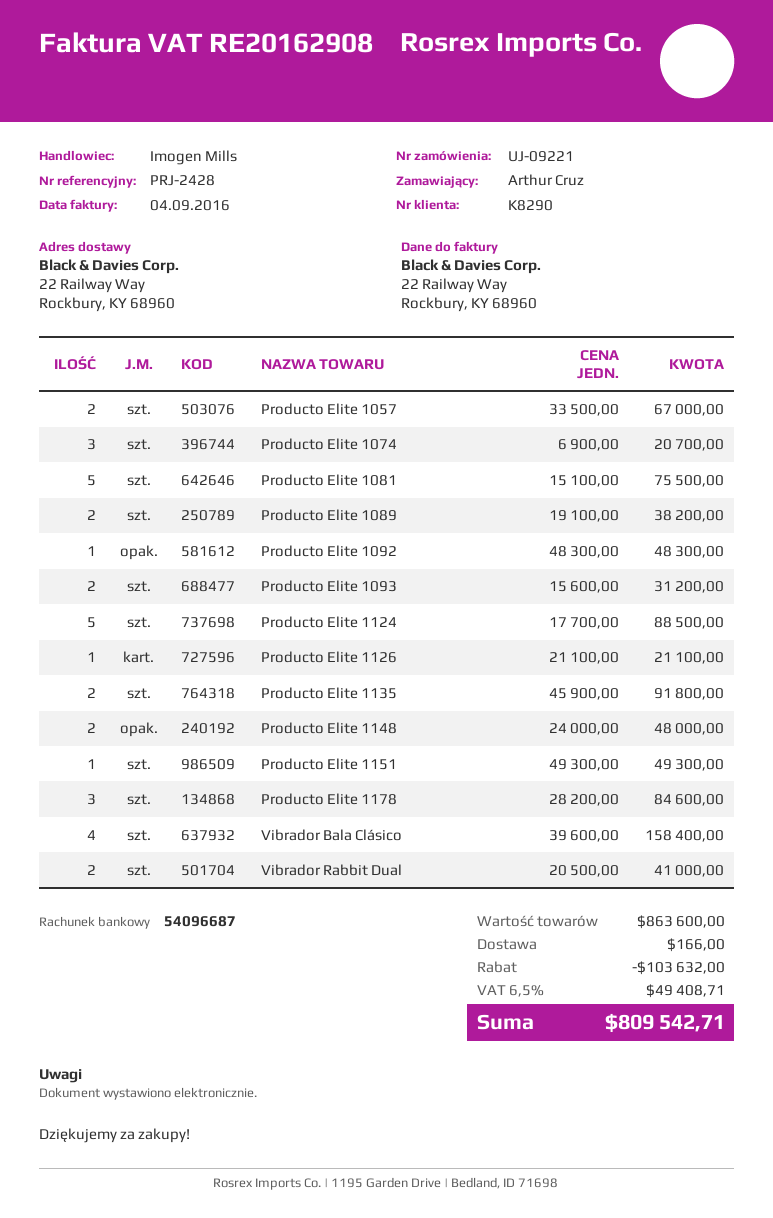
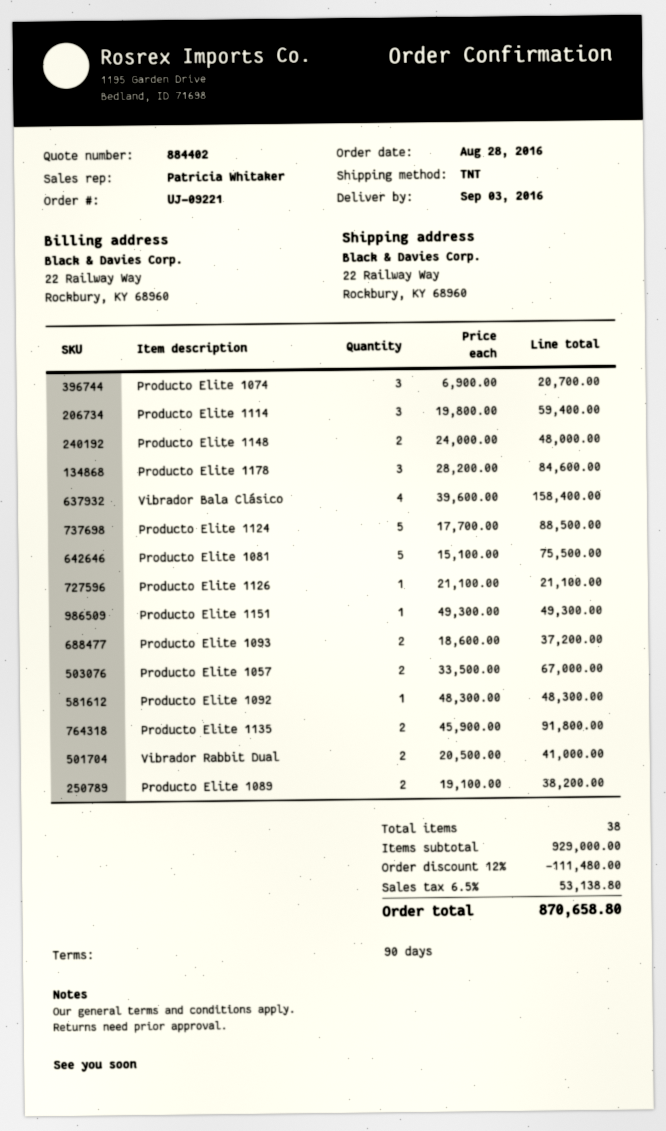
sales rep: Imogen Mills -> Patricia Whitaker
Producto Elite 1093: 2 x 15600.00 = 31200.00 -> 2 x 18600.00 = 37200.00
Producto Elite 1114: none -> 3 x 19800.00 = 59400.00
subtotal: 863600.00 -> 929000.00
discount: 103632.00 -> 111480.00
shipping: 166.00 -> none
tax: 6.5% = 49408.71 -> 6.5% = 53138.80
total: 809542.71 -> 870658.80

